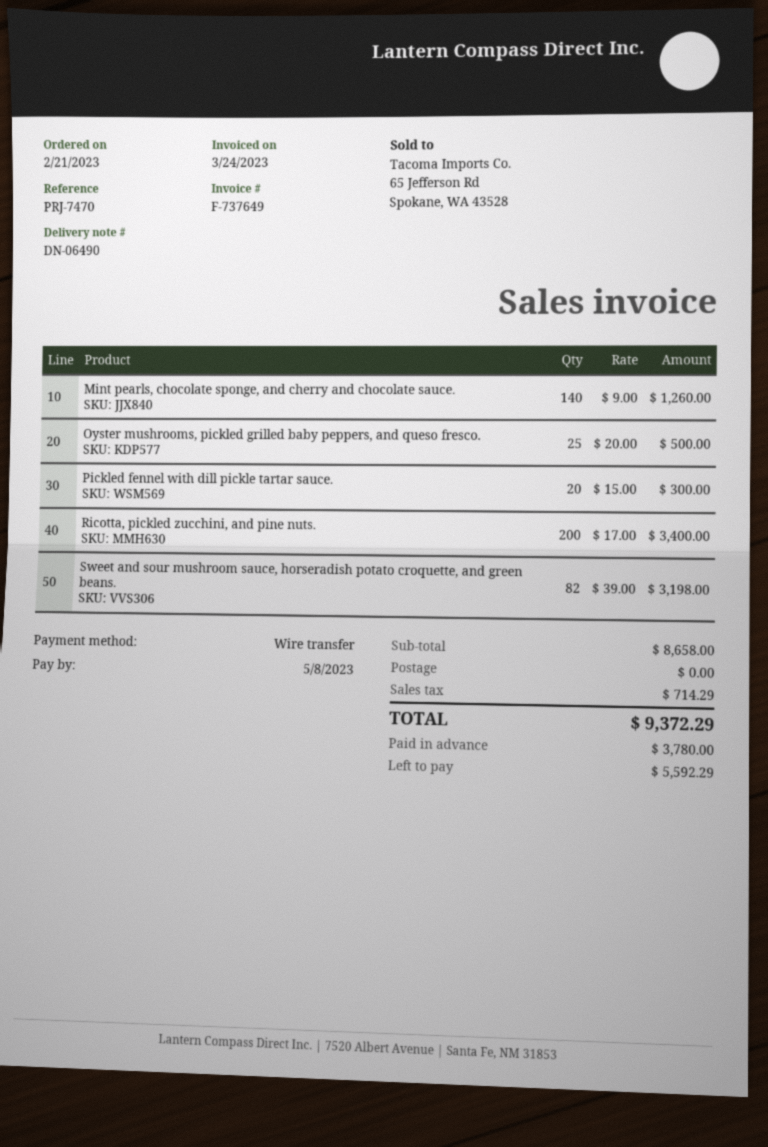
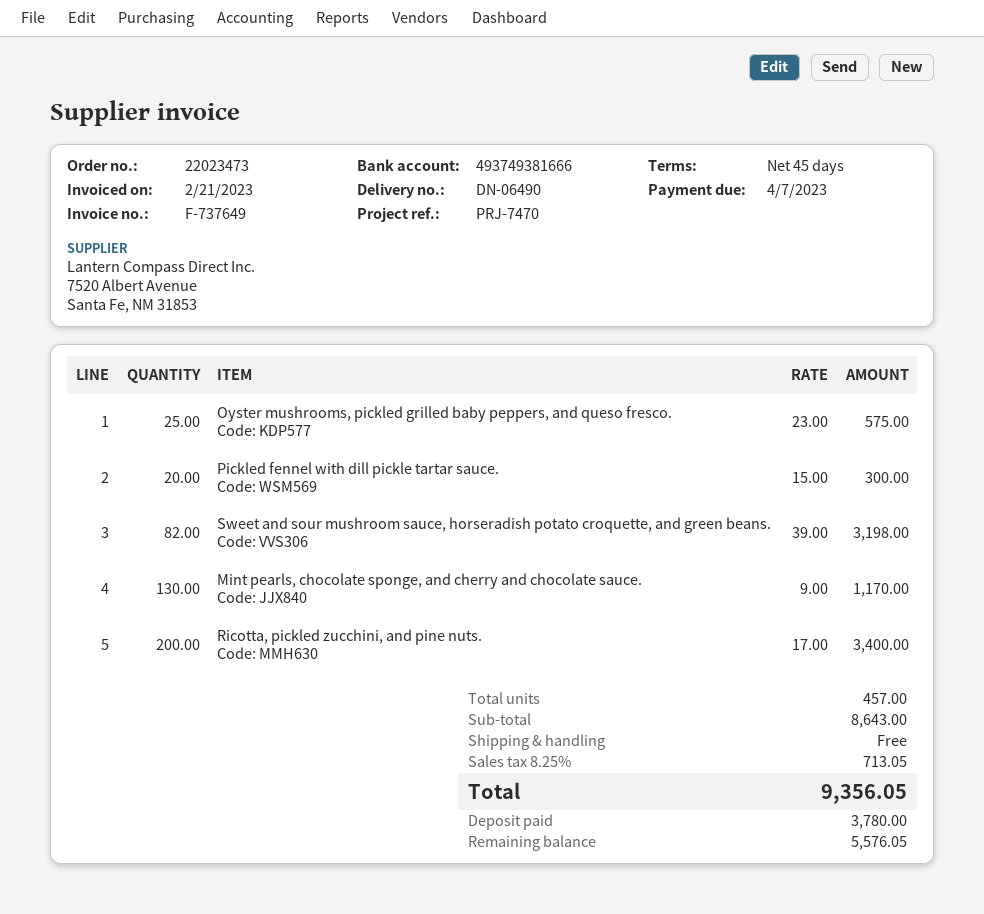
invoice date: 2023-03-24 -> 2023-02-21
due date: 2023-05-08 -> 2023-04-07
Mint pearls, chocolate sponge, and cherry and chocolate sauce.: 140 x 9.00 = 1260.00 -> 130 x 9.00 = 1170.00
Oyster mushrooms, pickled grilled baby peppers, and queso fresco.: 25 x 20.00 = 500.00 -> 25 x 23.00 = 575.00
subtotal: 8658.00 -> 8643.00
tax: 714.29 -> 713.05
total: 9372.29 -> 9356.05
balance: 5592.29 -> 5576.05

